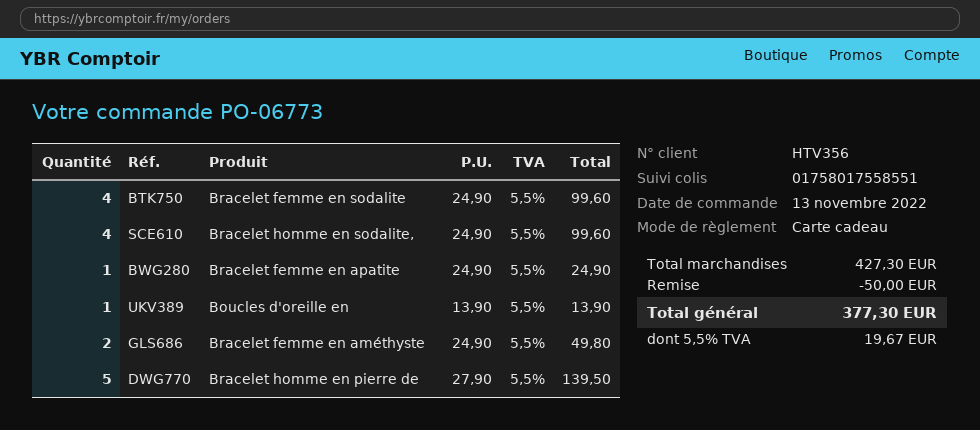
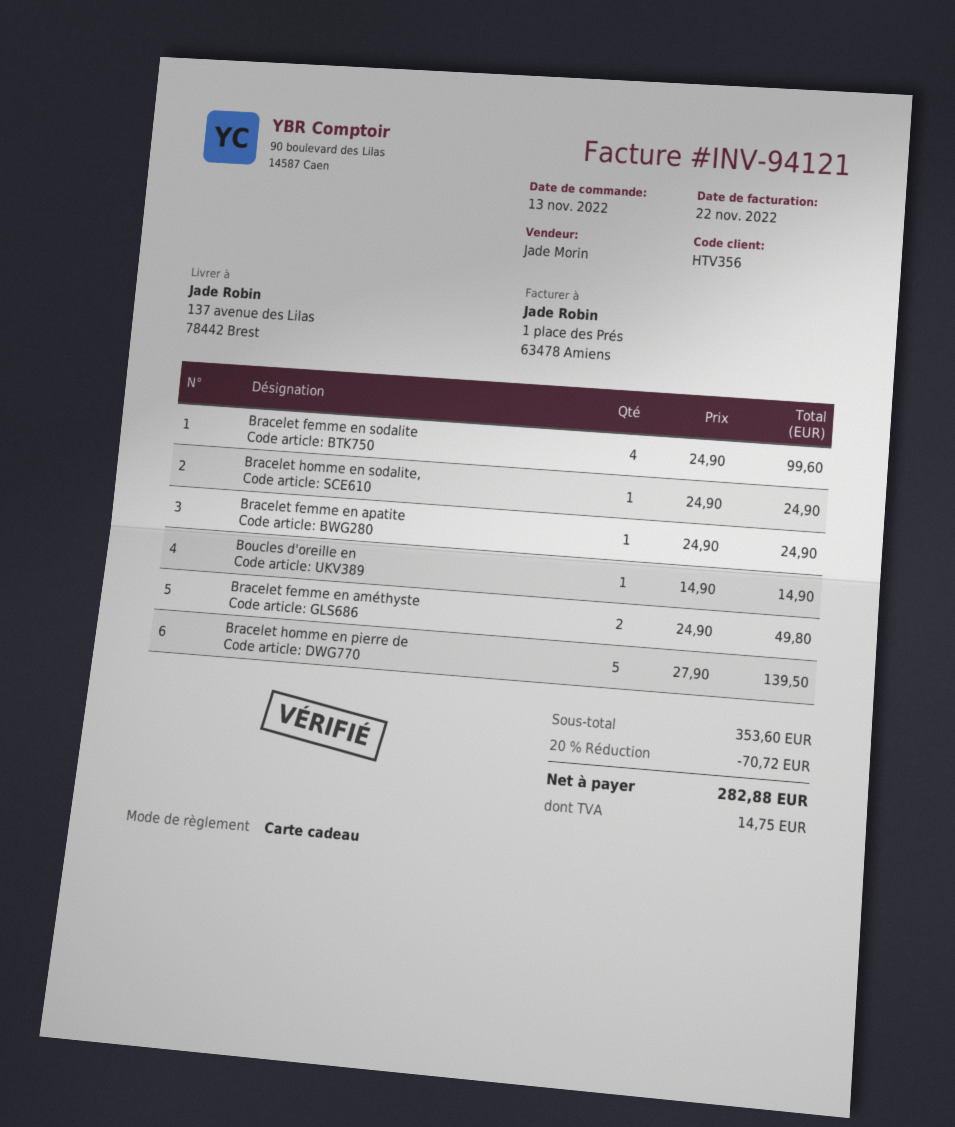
Bracelet homme en sodalite,: 4 x 24.90 = 99.60 -> 1 x 24.90 = 24.90
Boucles d'oreille en: 1 x 13.90 = 13.90 -> 1 x 14.90 = 14.90
subtotal: 427.30 -> 353.60
discount: 50.00 -> 70.72
tax: 19.67 -> 14.75
total: 377.30 -> 282.88

